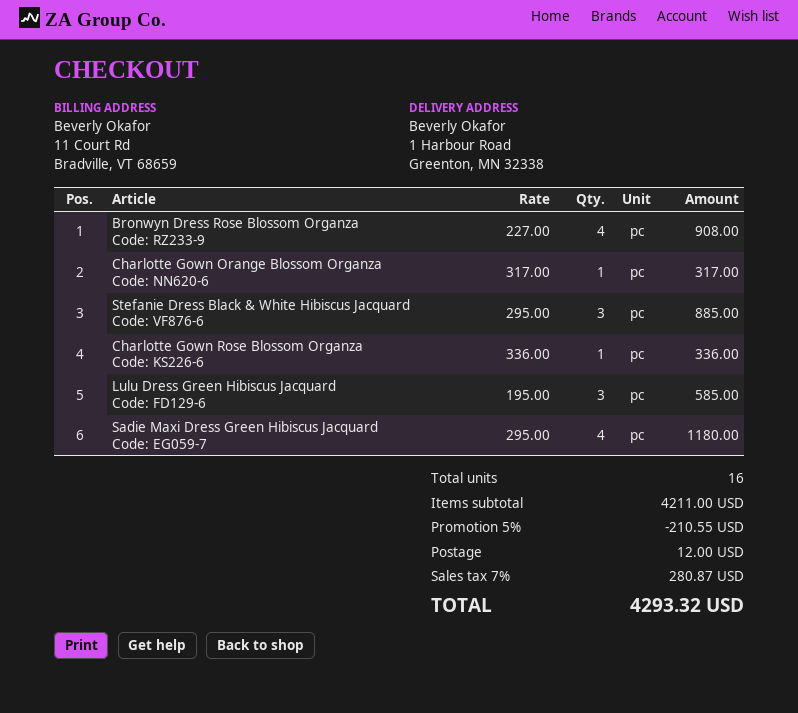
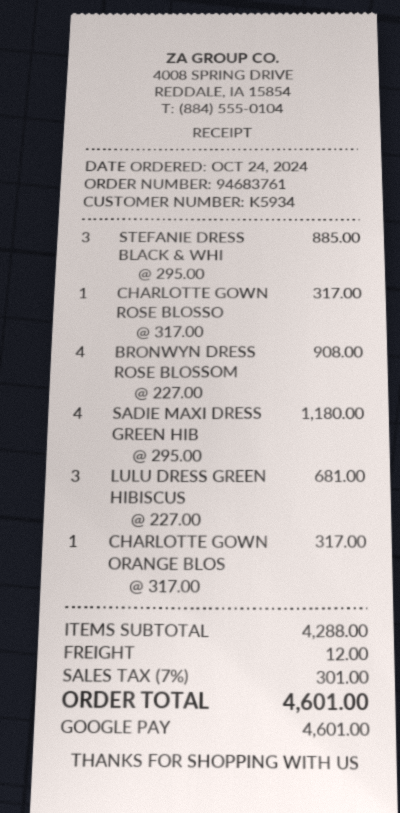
Charlotte Gown Rose Blossom Organza: 1 x 336.00 = 336.00 -> 1 x 317.00 = 317.00
Lulu Dress Green Hibiscus Jacquard: 3 x 195.00 = 585.00 -> 3 x 227.00 = 681.00
subtotal: 4211.00 -> 4288.00
discount: 5% = 210.55 -> none
tax: 7% = 280.87 -> 7% = 301.00
total: 4293.32 -> 4601.00

